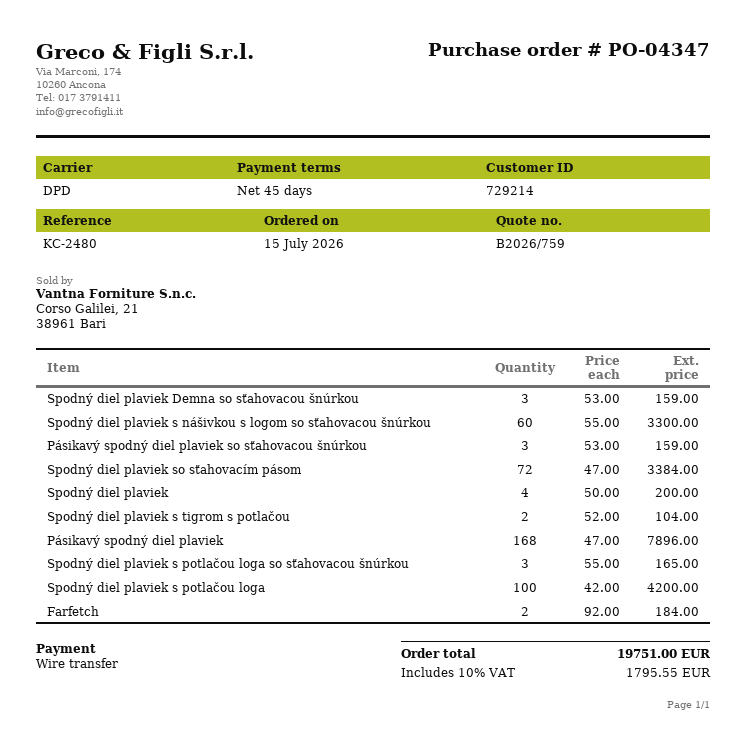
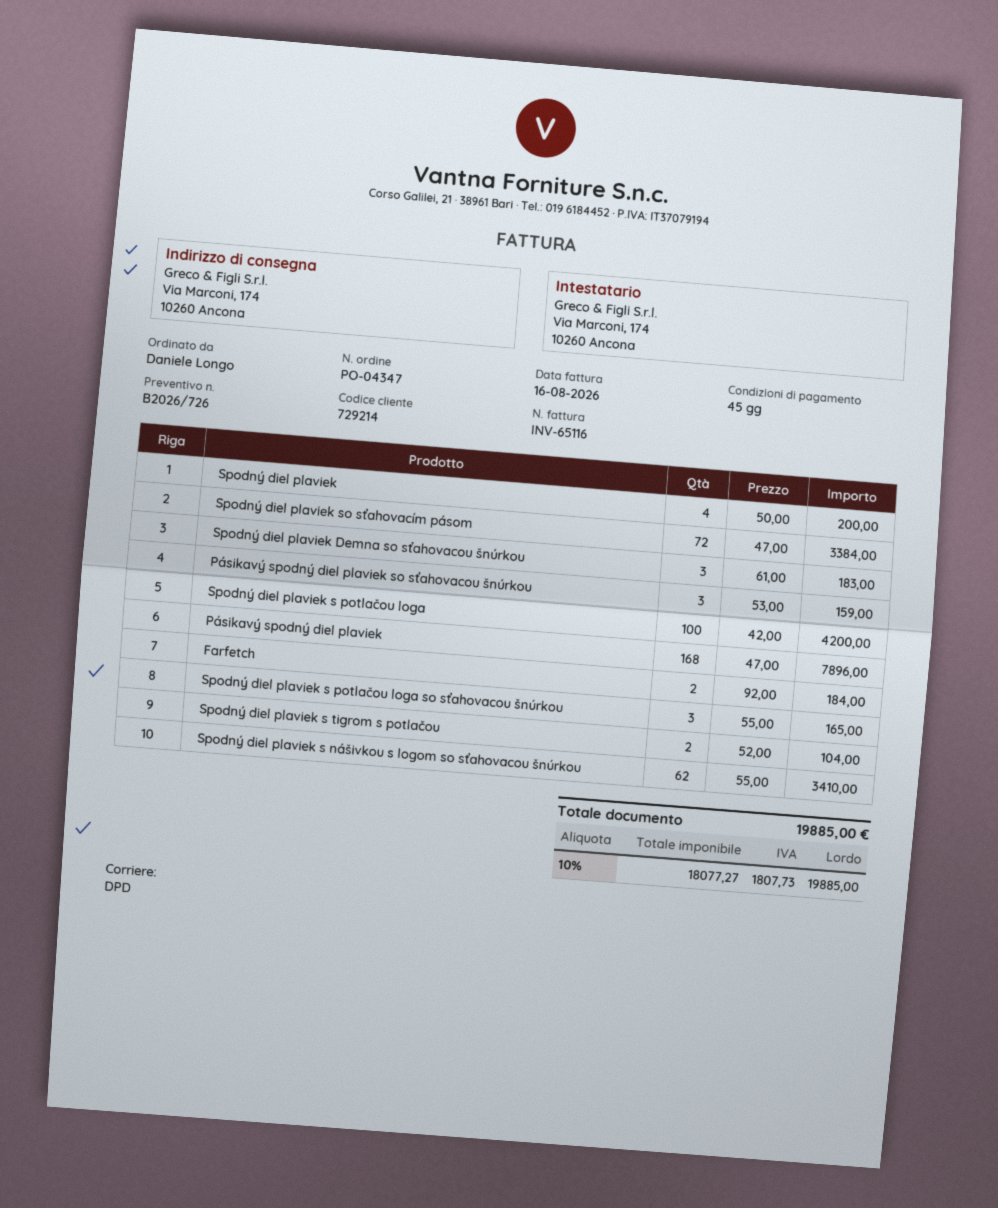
quote number: B2026/759 -> B2026/726
Spodný diel plaviek Demna so sťahovacou šnúrkou: 3 x 53.00 = 159.00 -> 3 x 61.00 = 183.00
Spodný diel plaviek s nášivkou s logom so sťahovacou šnúrkou: 60 x 55.00 = 3300.00 -> 62 x 55.00 = 3410.00
tax: 10% = 1795.55 -> 10% = 1807.73
total: 19751.00 -> 19885.00

